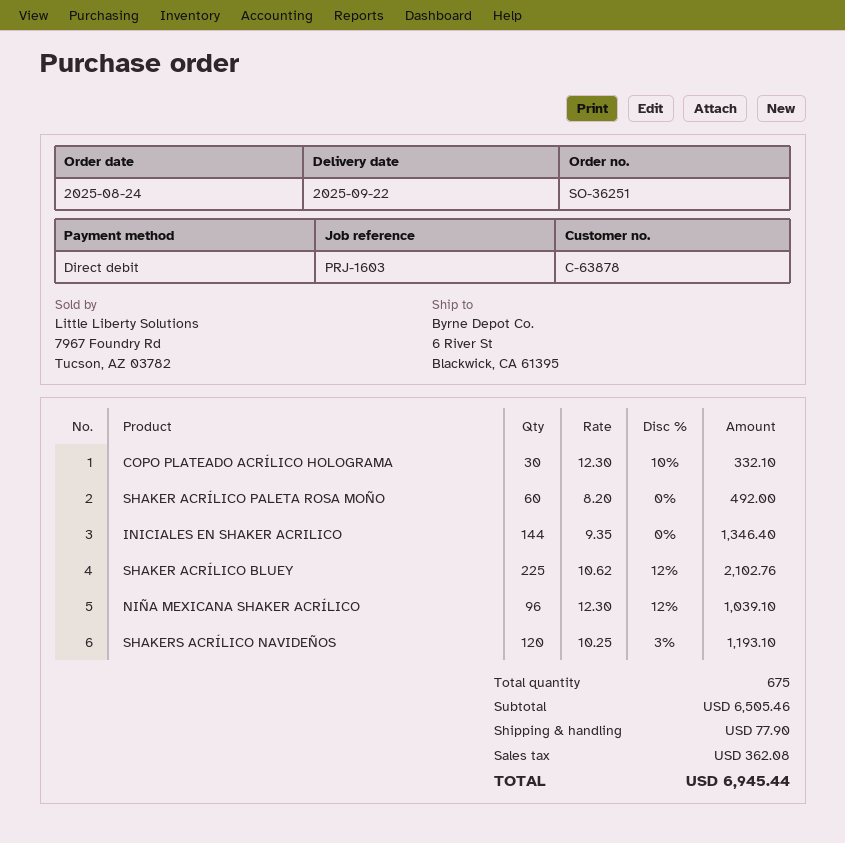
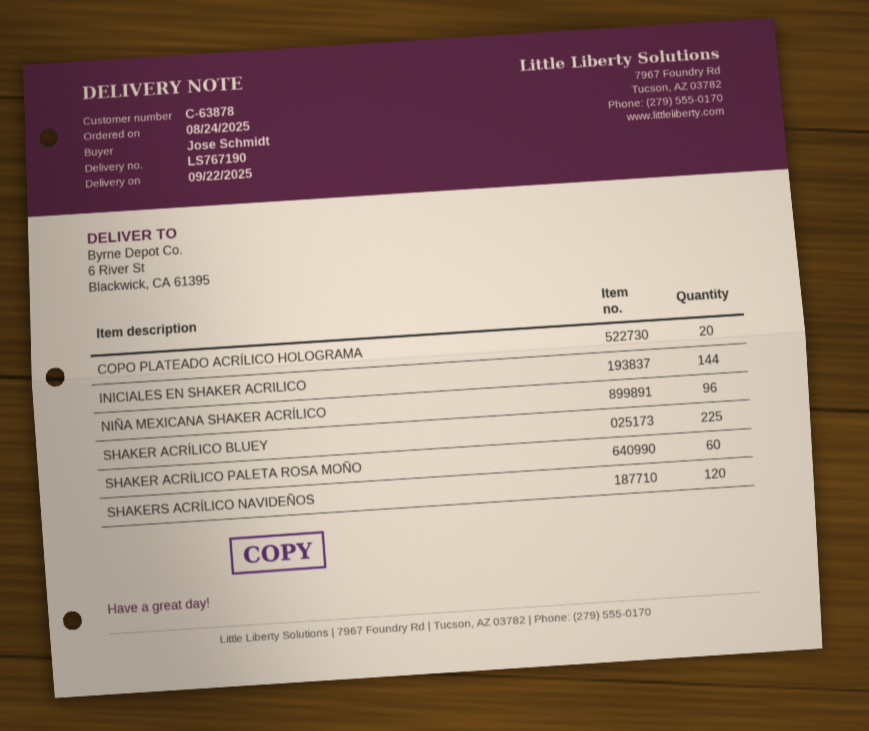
COPO PLATEADO ACRÍLICO HOLOGRAMA: 30 -> 20

